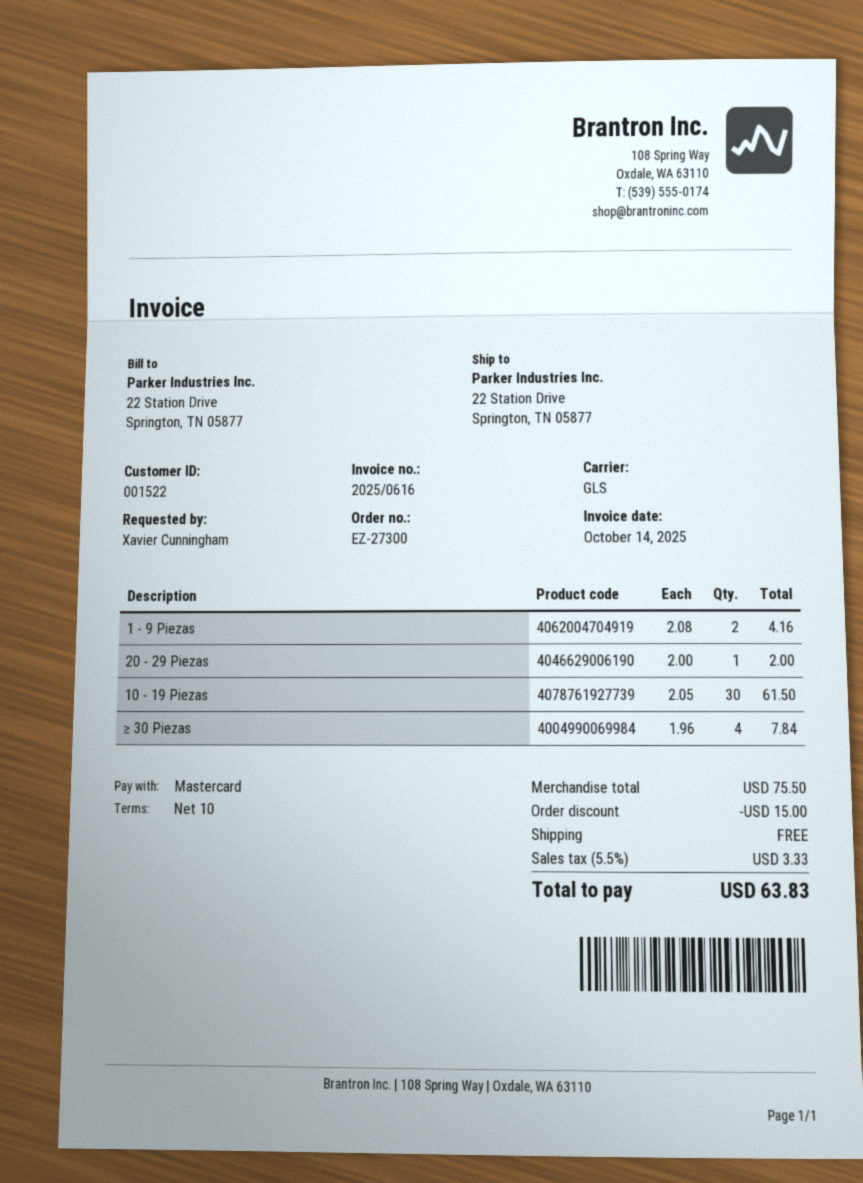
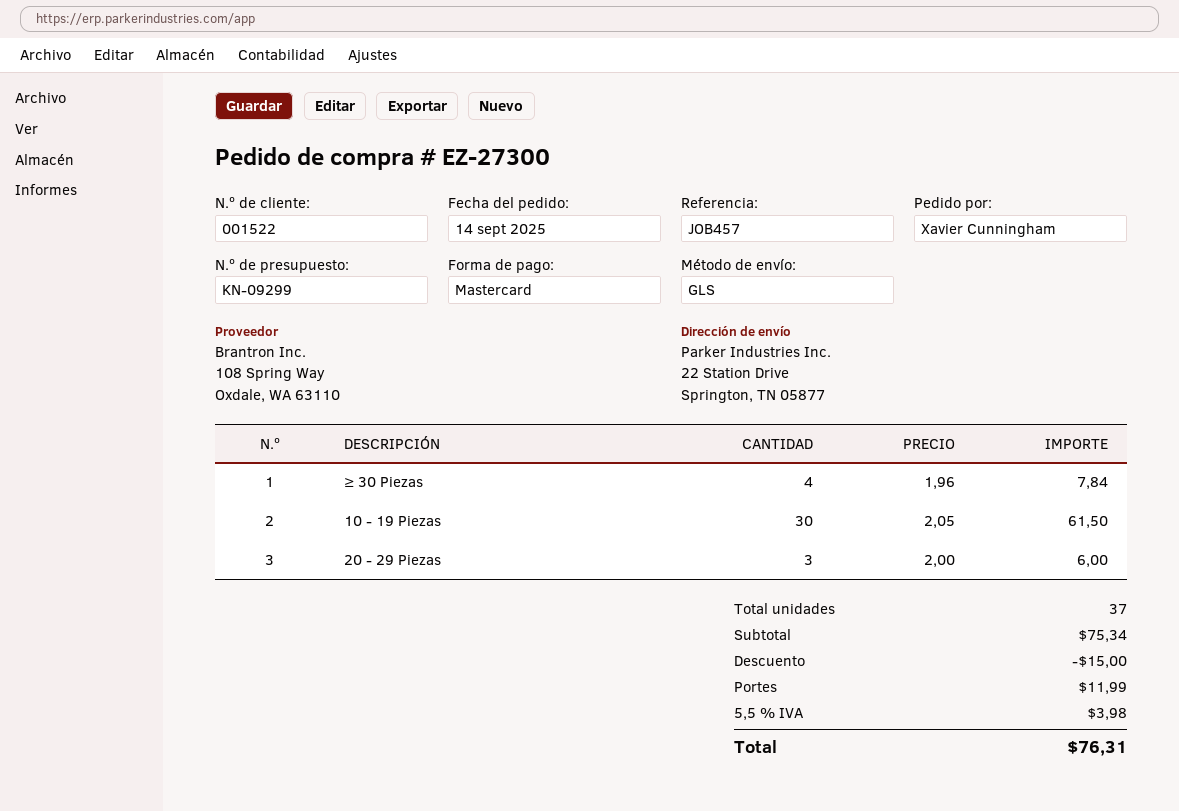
1 - 9 Piezas: 2 x 2.08 = 4.16 -> none
20 - 29 Piezas: 1 x 2.00 = 2.00 -> 3 x 2.00 = 6.00
subtotal: 75.50 -> 75.34
shipping: 0.00 -> 11.99
tax: 5.5% = 3.33 -> 5.5% = 3.98
total: 63.83 -> 76.31

